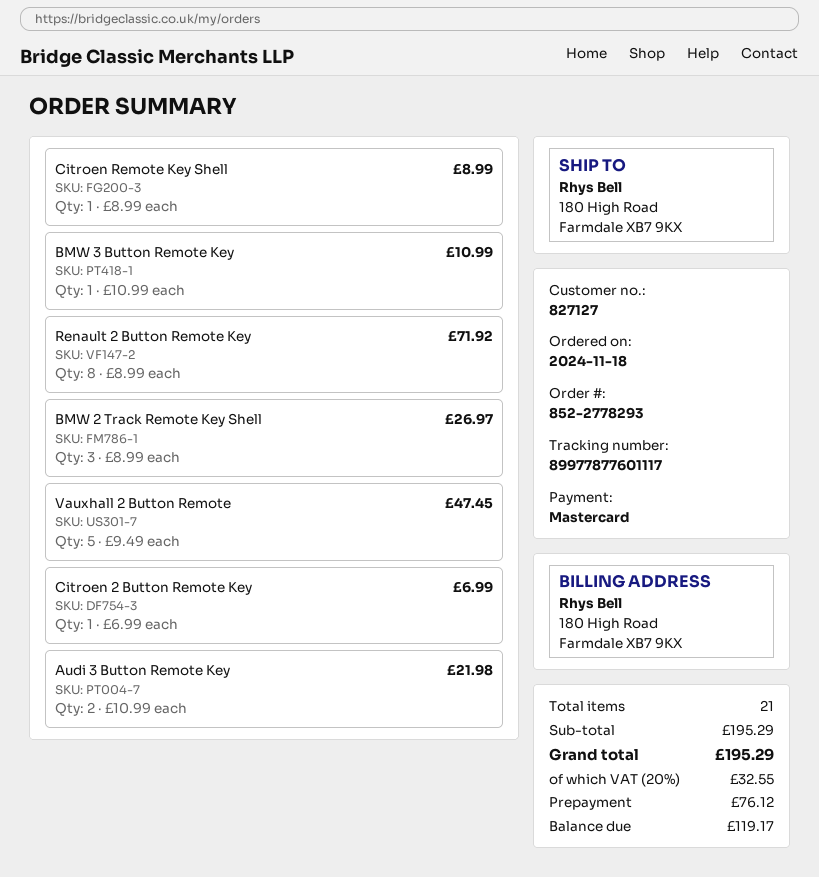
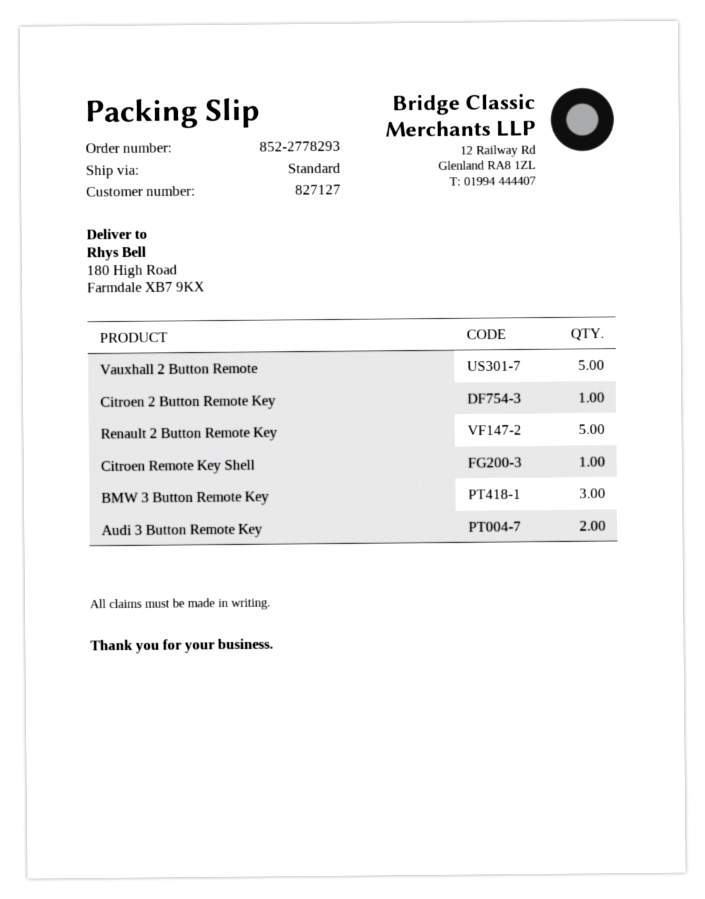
BMW 3 Button Remote Key: 1 -> 3
Renault 2 Button Remote Key: 8 -> 5
BMW 2 Track Remote Key Shell: 3 -> none

